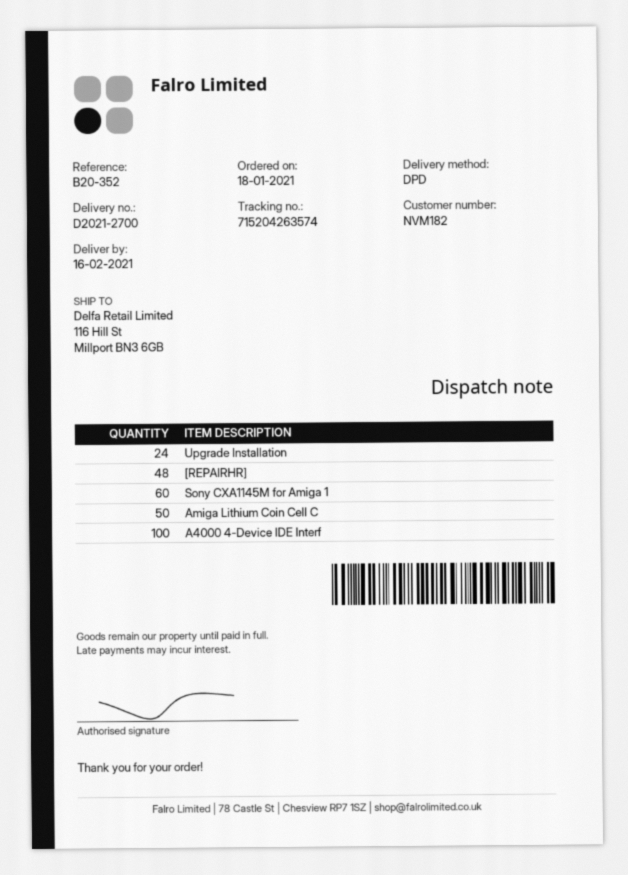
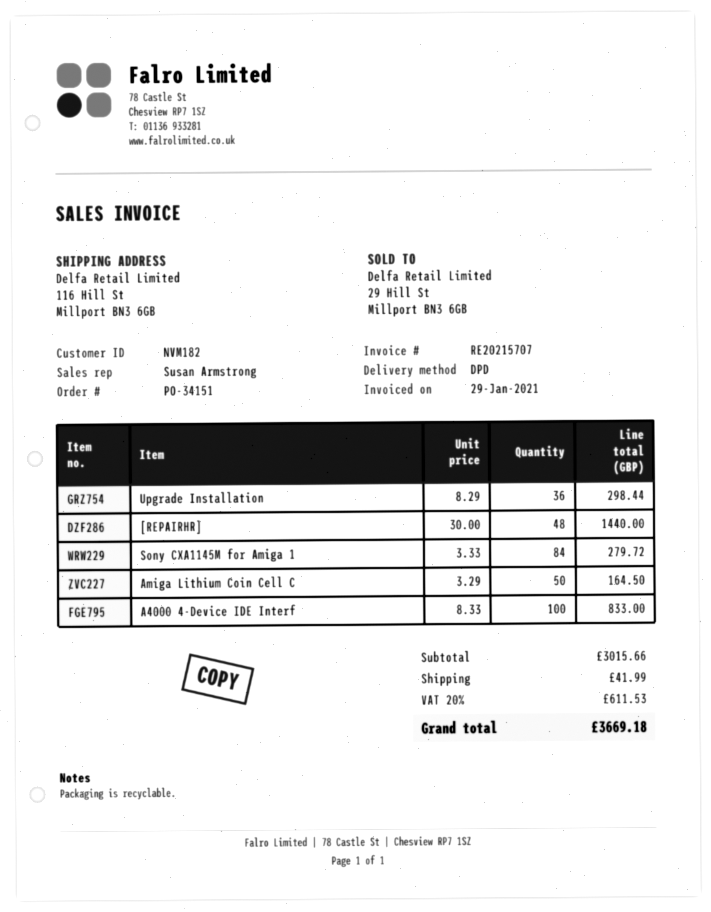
Upgrade Installation: 24 -> 36
Sony CXA1145M for Amiga 1: 60 -> 84

